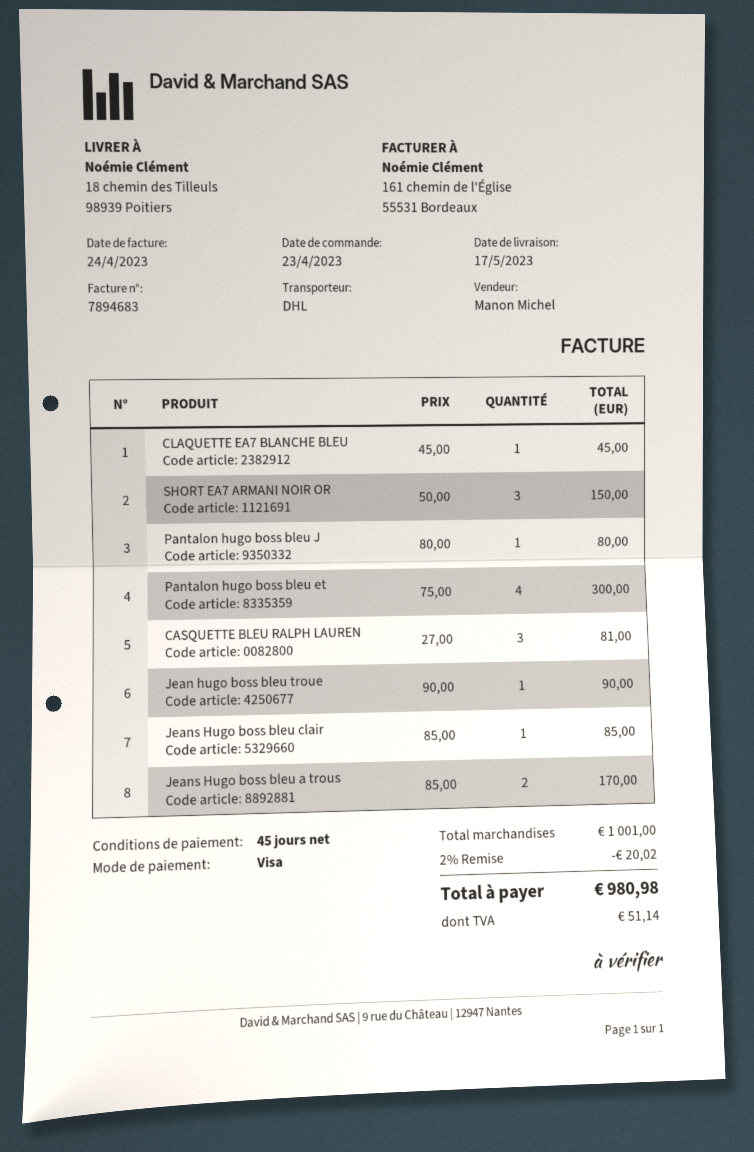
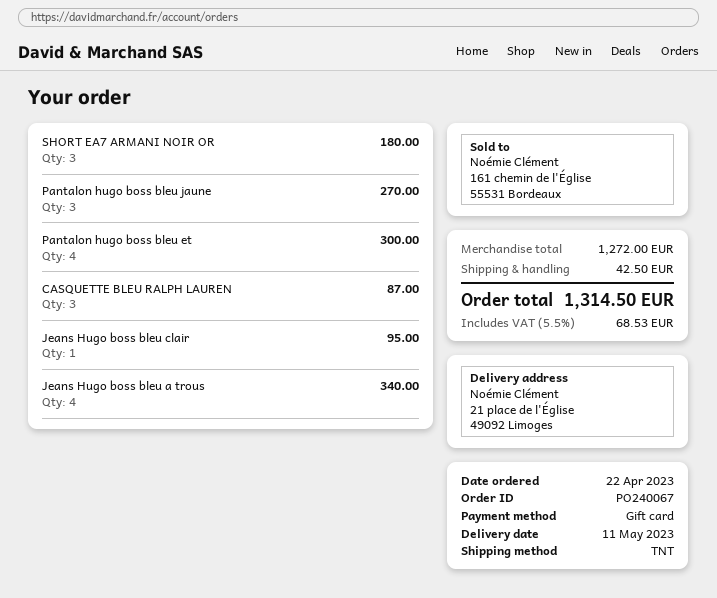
order date: 2023-04-23 -> 2023-04-22
delivery date: 2023-05-17 -> 2023-05-11
payment method: Visa -> gift card
shipping method: DHL -> TNT
ship to: 18 chemin des Tilleuls, 98939 Poitiers -> 21 place de l'Église, 49092 Limoges
CLAQUETTE EA7 BLANCHE BLEU: 1 for 45.00 -> none
SHORT EA7 ARMANI NOIR OR: 3 for 150.00 -> 3 for 180.00
Pantalon hugo boss bleu J: 1 for 80.00 -> none
CASQUETTE BLEU RALPH LAUREN: 3 for 81.00 -> 3 for 87.00
Jean hugo boss bleu troue: 1 for 90.00 -> none
Jeans Hugo boss bleu clair: 1 for 85.00 -> 1 for 95.00
Jeans Hugo boss bleu a trous: 2 for 170.00 -> 4 for 340.00
Pantalon hugo boss bleu jaune: none -> 3 for 270.00
subtotal: 1001.00 -> 1272.00
discount: 2% = 20.02 -> none
shipping: none -> 42.50
tax: 51.14 -> 68.53
total: 980.98 -> 1314.50

